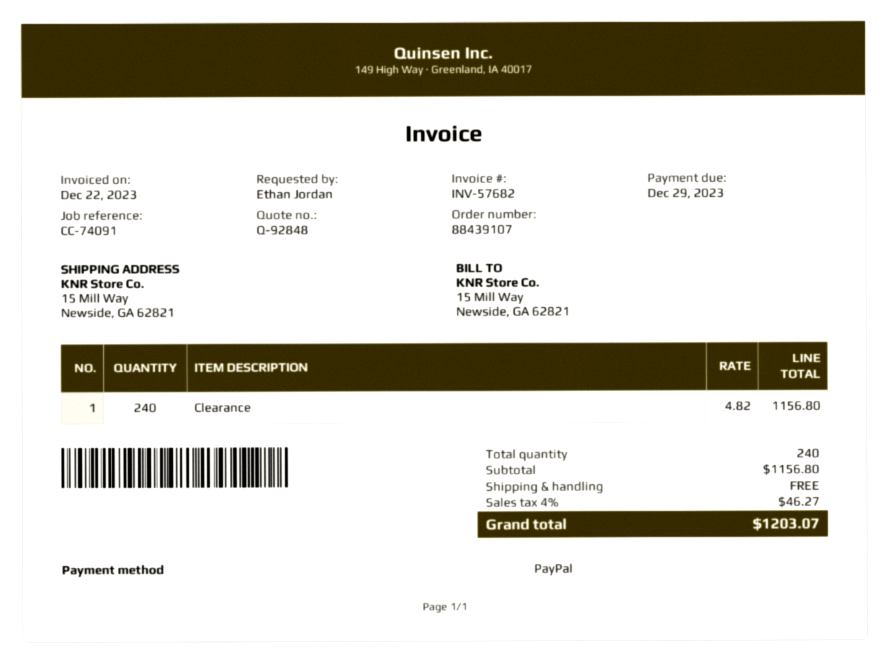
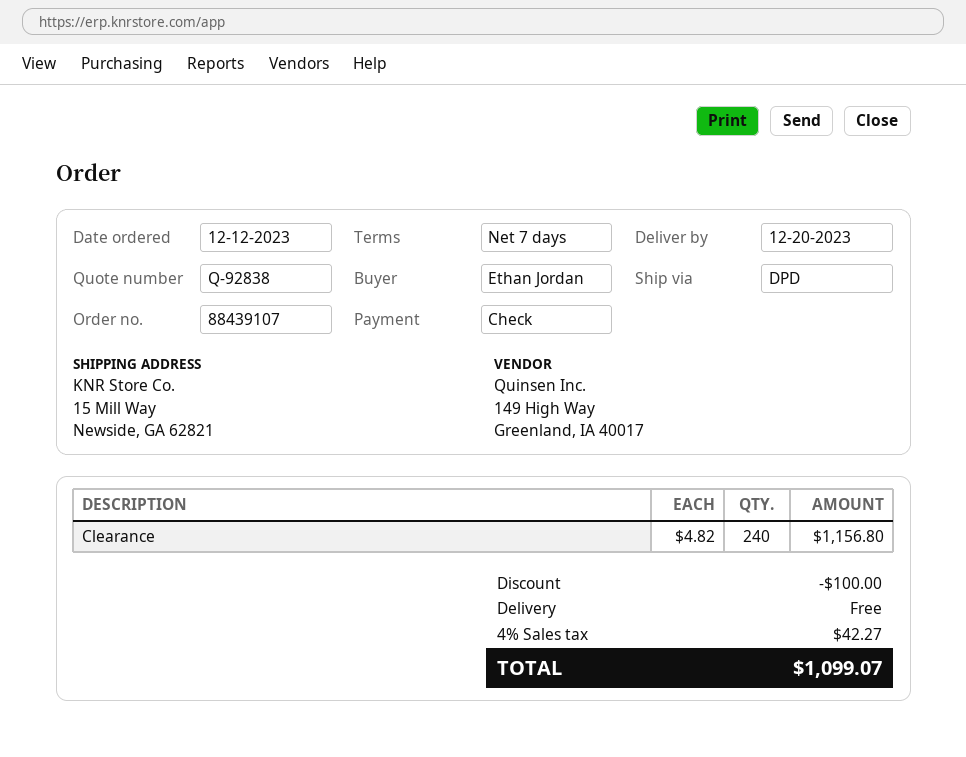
quote number: Q-92848 -> Q-92838
payment method: PayPal -> cheque
discount: none -> 100.00
tax: 4% = 46.27 -> 4% = 42.27
total: 1203.07 -> 1099.07

